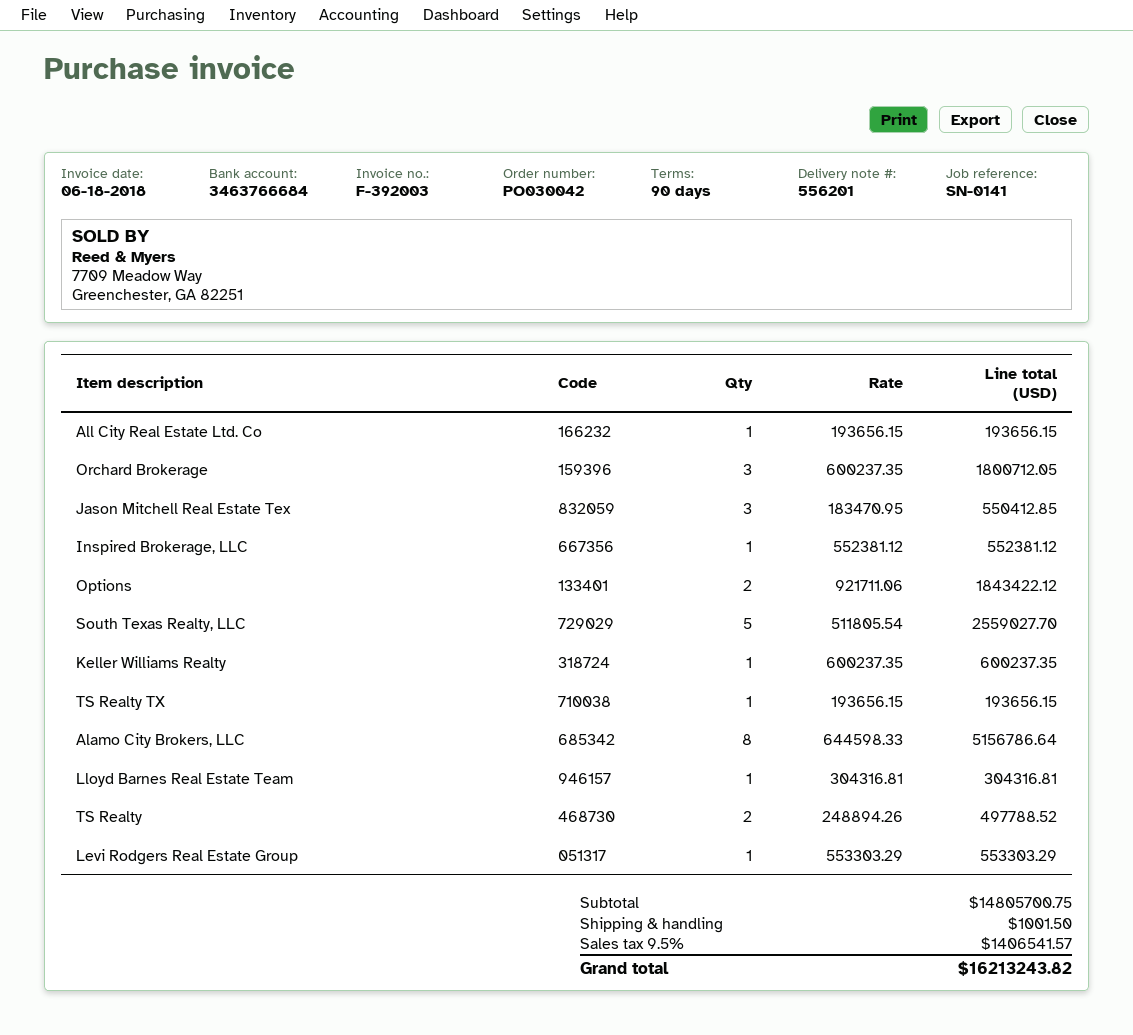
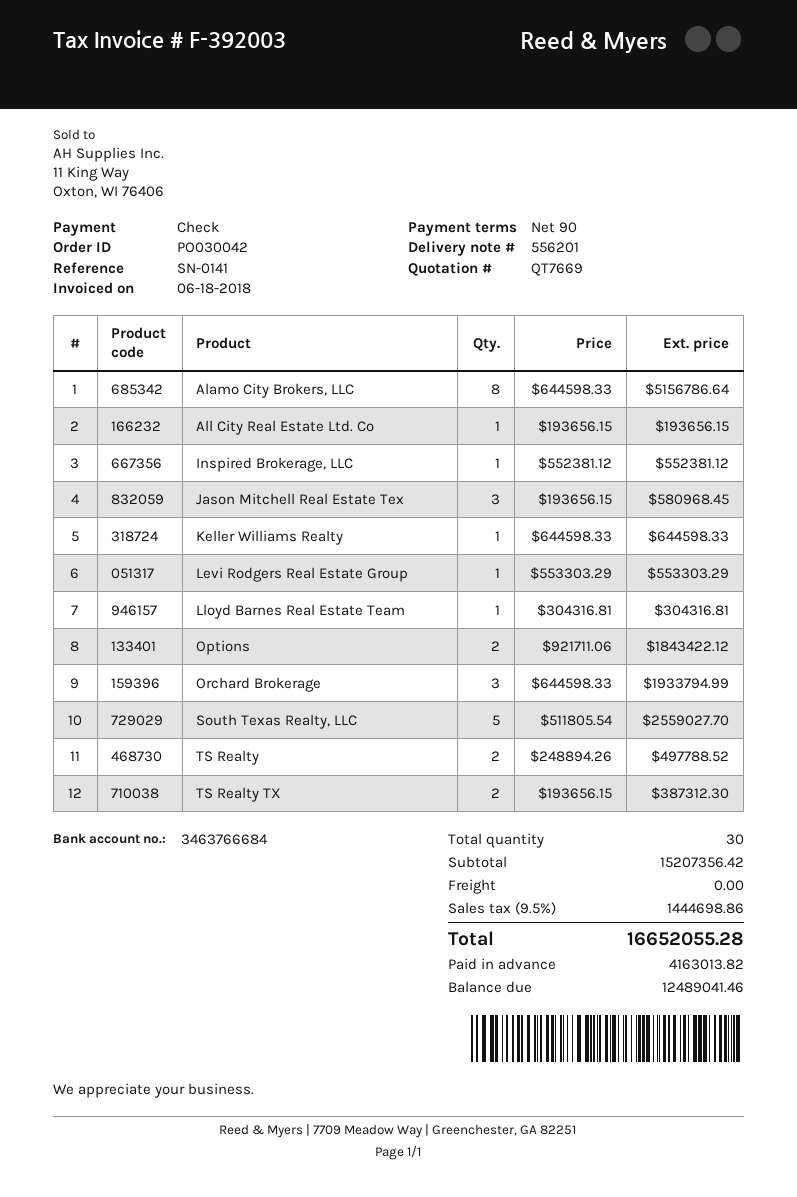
Orchard Brokerage: 3 x 600237.35 = 1800712.05 -> 3 x 644598.33 = 1933794.99
Jason Mitchell Real Estate Tex: 3 x 183470.95 = 550412.85 -> 3 x 193656.15 = 580968.45
Keller Williams Realty: 1 x 600237.35 = 600237.35 -> 1 x 644598.33 = 644598.33
TS Realty TX: 1 x 193656.15 = 193656.15 -> 2 x 193656.15 = 387312.30
subtotal: 14805700.75 -> 15207356.42
shipping: 1001.50 -> 0.00
tax: 9.5% = 1406541.57 -> 9.5% = 1444698.86
total: 16213243.82 -> 16652055.28

